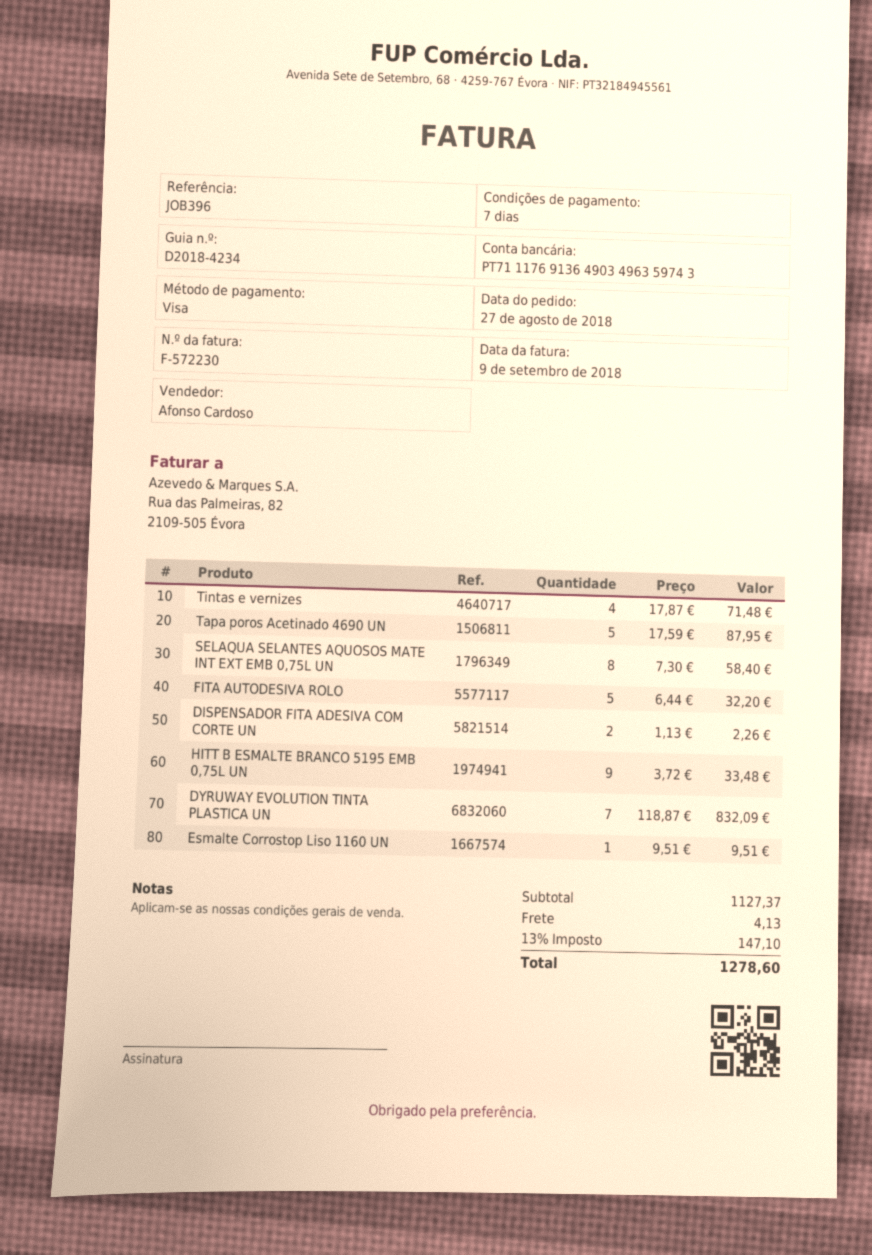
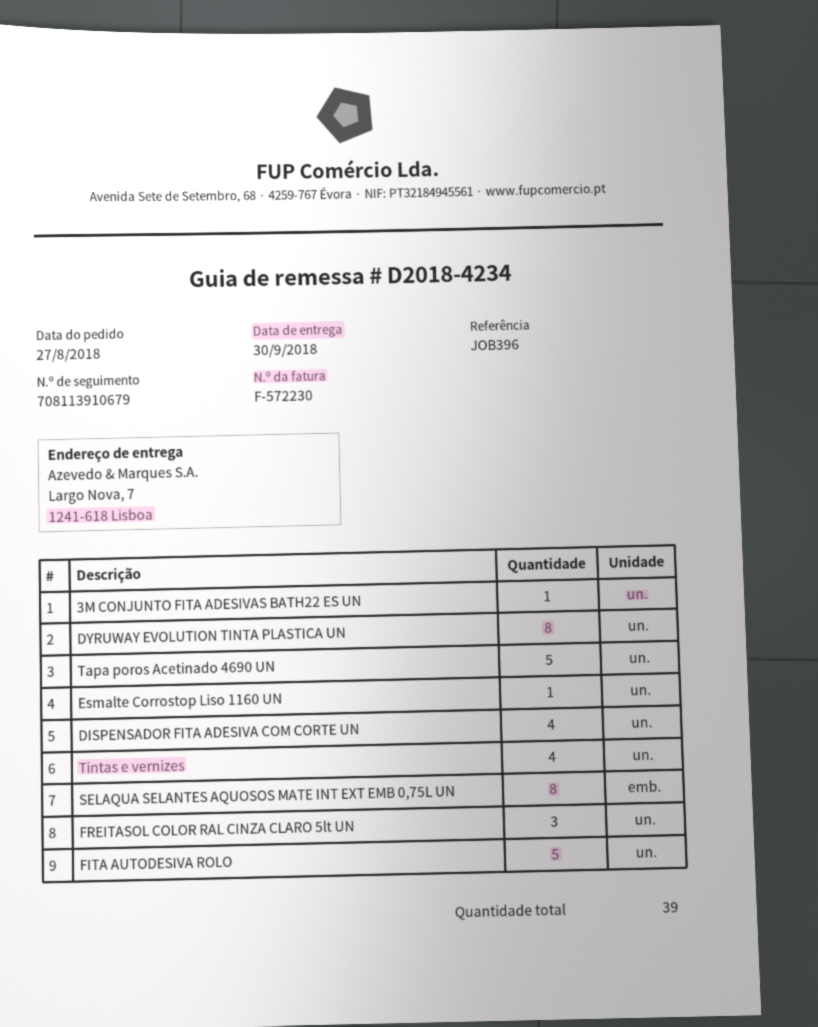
DISPENSADOR FITA ADESIVA COM CORTE UN: 2 -> 4
HITT B ESMALTE BRANCO 5195 EMB 0,75L UN: 9 -> none
DYRUWAY EVOLUTION TINTA PLASTICA UN: 7 -> 8
3M CONJUNTO FITA ADESIVAS BATH22 ES UN: none -> 1
FREITASOL COLOR RAL CINZA CLARO 5lt UN: none -> 3

